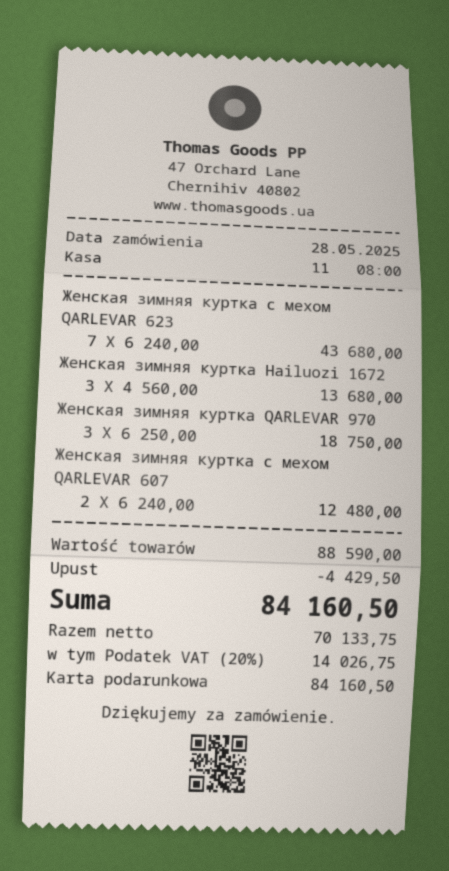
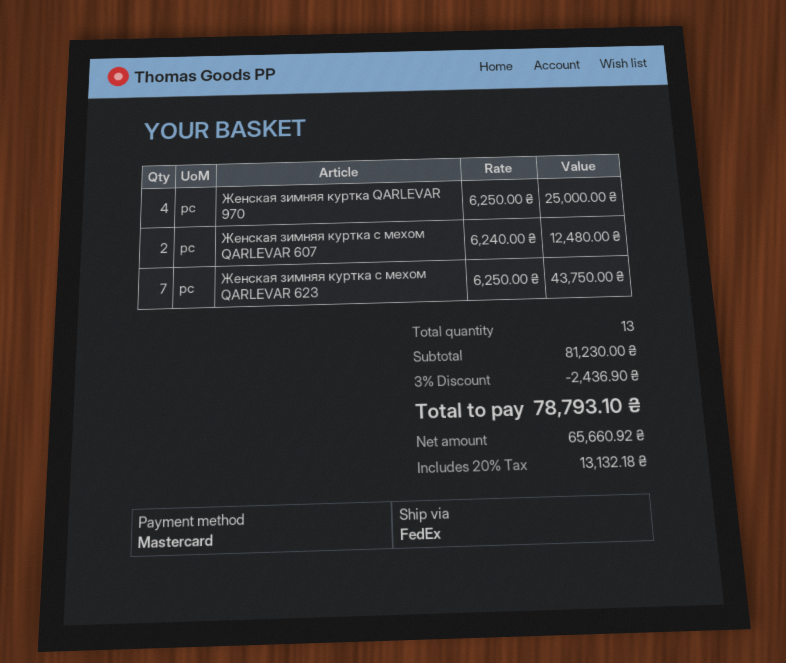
payment method: gift card -> Mastercard
Женская зимняя куртка с мехом QARLEVAR 623: 7 x 6240.00 = 43680.00 -> 7 x 6250.00 = 43750.00
Женская зимняя куртка Hailuozi 1672: 3 x 4560.00 = 13680.00 -> none
Женская зимняя куртка QARLEVAR 970: 3 x 6250.00 = 18750.00 -> 4 x 6250.00 = 25000.00
subtotal: 88590.00 -> 81230.00
discount: 4429.50 -> 2436.90
net: 70133.75 -> 65660.92
tax: 20% = 14026.75 -> 20% = 13132.18
total: 84160.50 -> 78793.10

